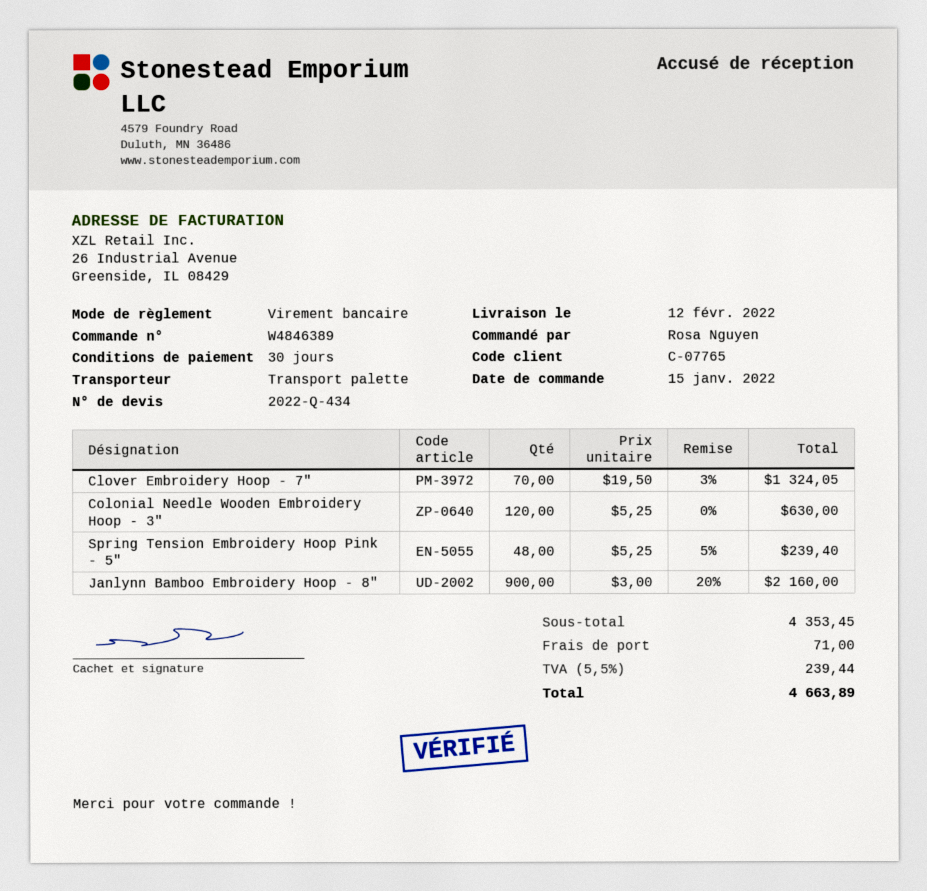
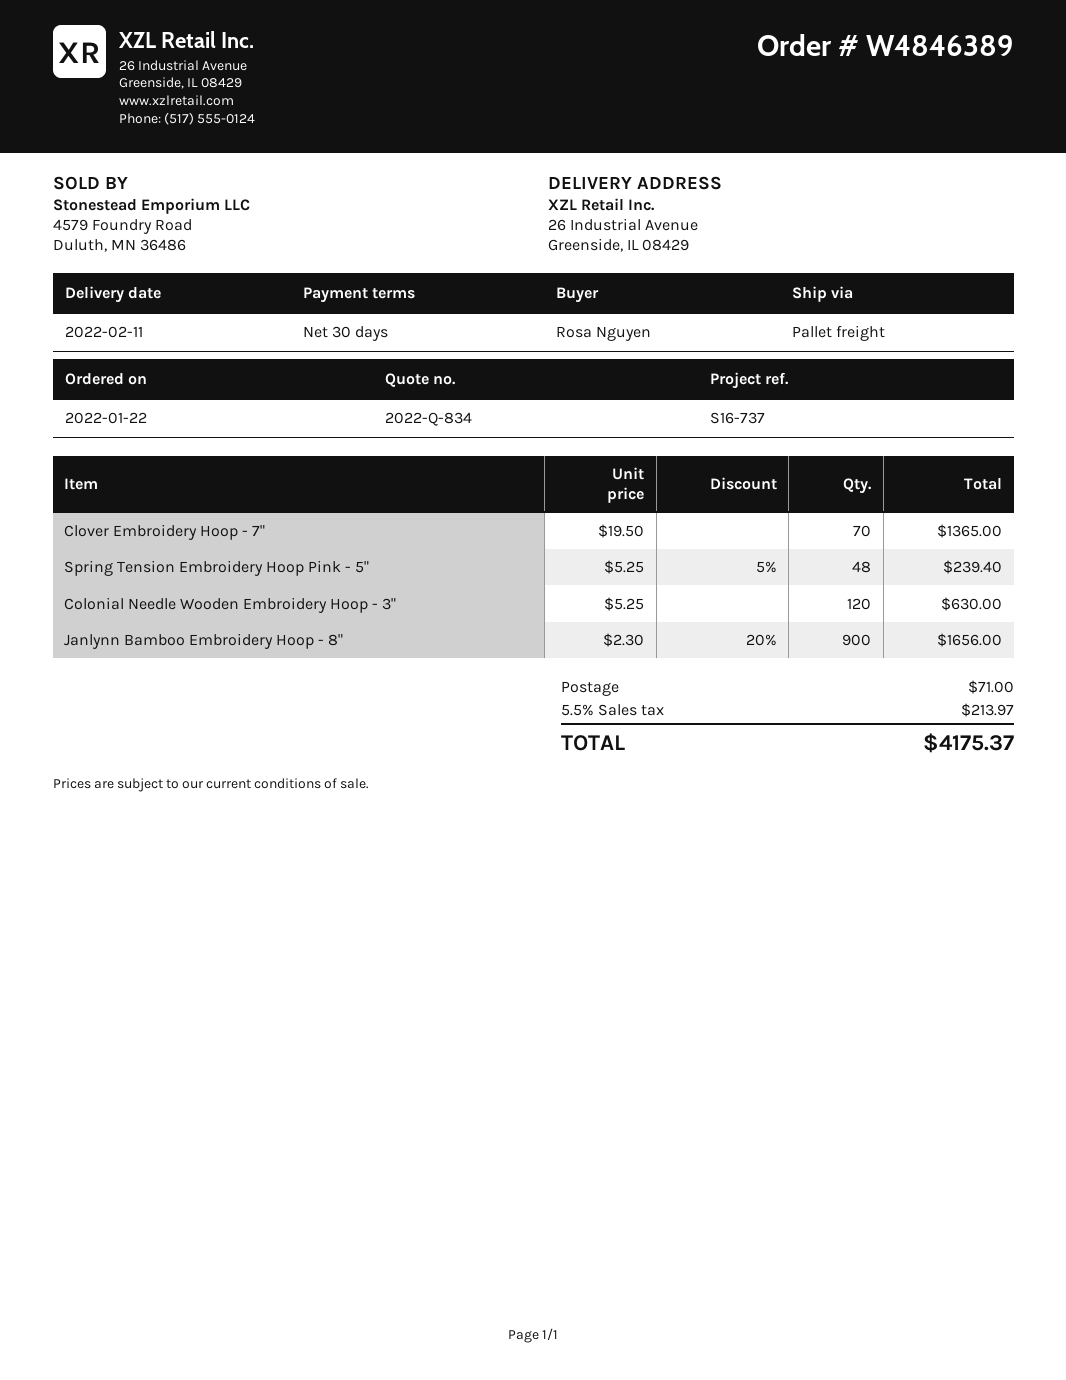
quote number: 2022-Q-434 -> 2022-Q-834
order date: 2022-01-15 -> 2022-01-22
delivery date: 2022-02-12 -> 2022-02-11
Clover Embroidery Hoop - 7": 70 x 19.50 - 3% = 1324.05 -> 70 x 19.50 = 1365.00
Janlynn Bamboo Embroidery Hoop - 8": 900 x 3.00 - 20% = 2160.00 -> 900 x 2.30 - 20% = 1656.00
tax: 5.5% = 239.44 -> 5.5% = 213.97
total: 4663.89 -> 4175.37

